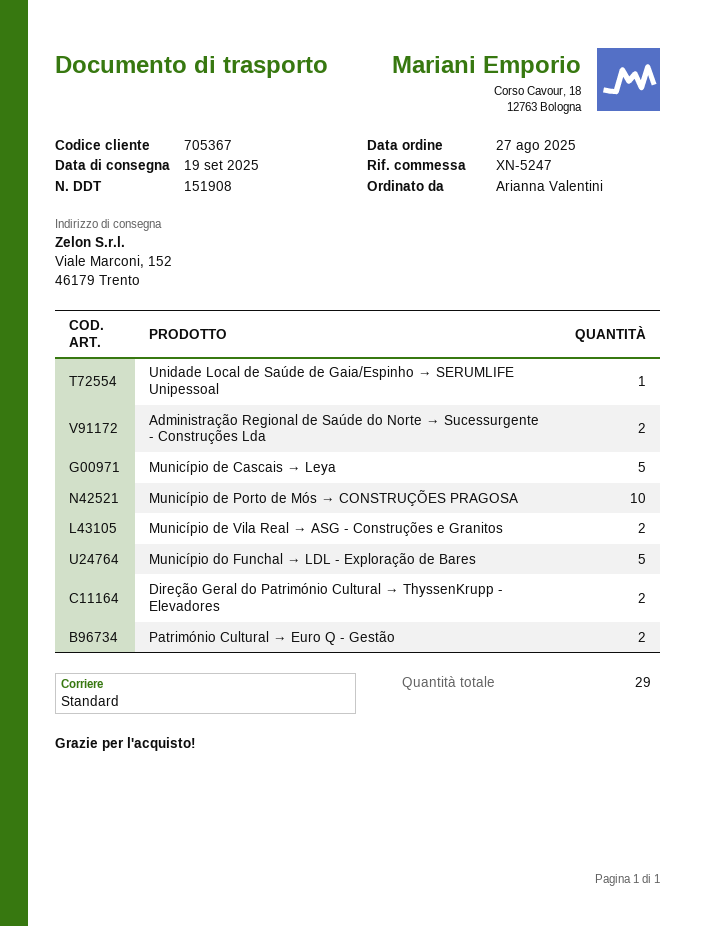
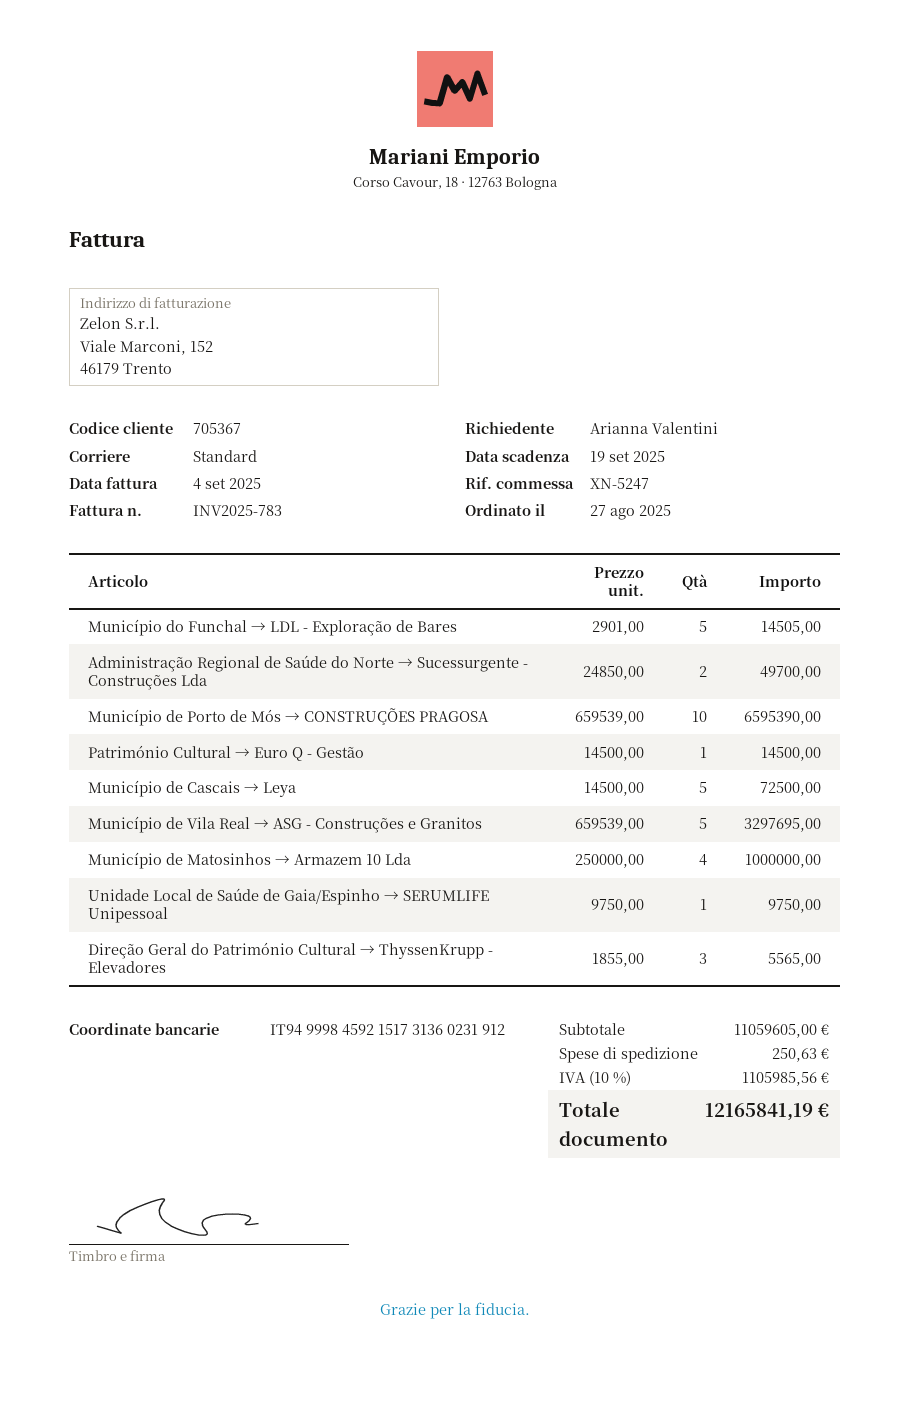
Município de Vila Real → ASG - Construções e Granitos: 2 -> 5
Direção Geral do Património Cultural → ThyssenKrupp - Elevadores: 2 -> 3
Património Cultural → Euro Q - Gestão: 2 -> 1
Município de Matosinhos → Armazem 10 Lda: none -> 4

